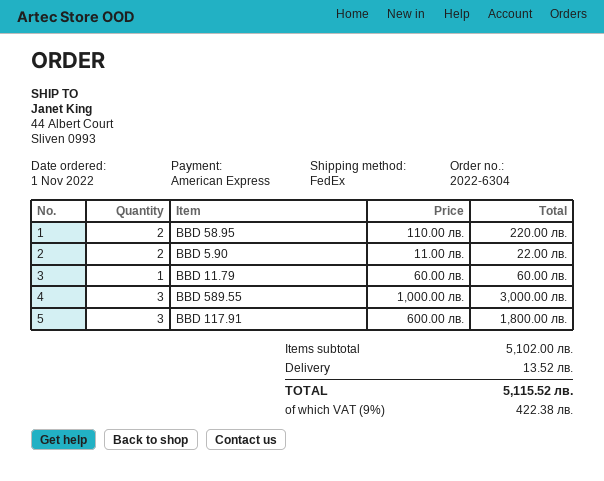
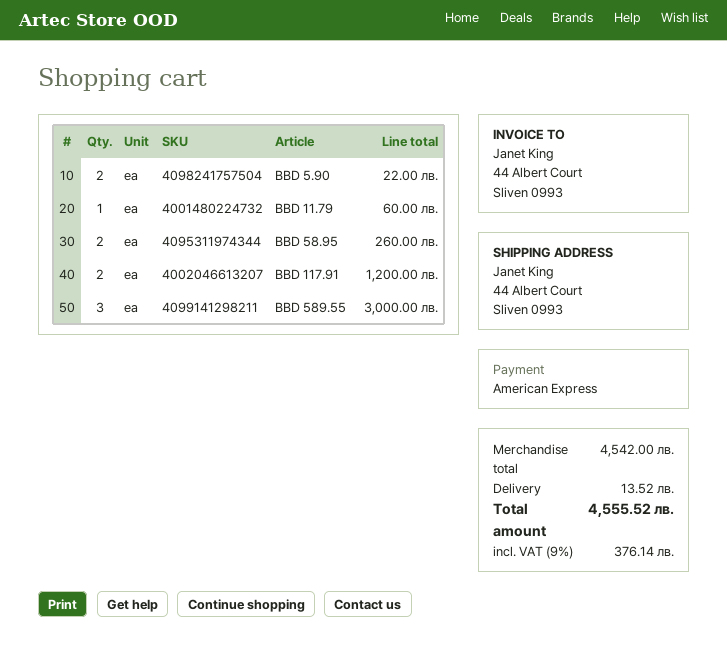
BBD 58.95: 2 for 220.00 -> 2 for 260.00
BBD 117.91: 3 for 1800.00 -> 2 for 1200.00
subtotal: 5102.00 -> 4542.00
tax: 9% = 422.38 -> 9% = 376.14
total: 5115.52 -> 4555.52

